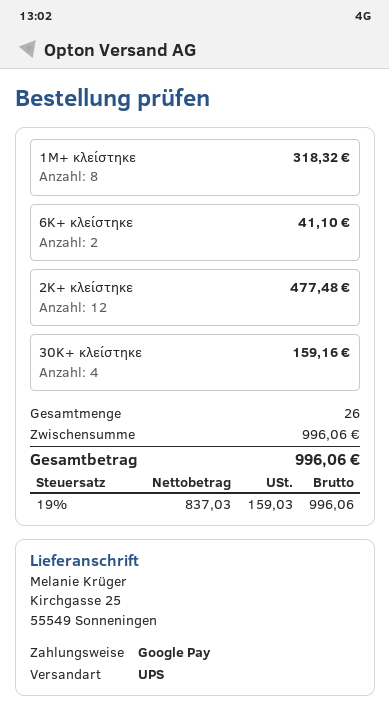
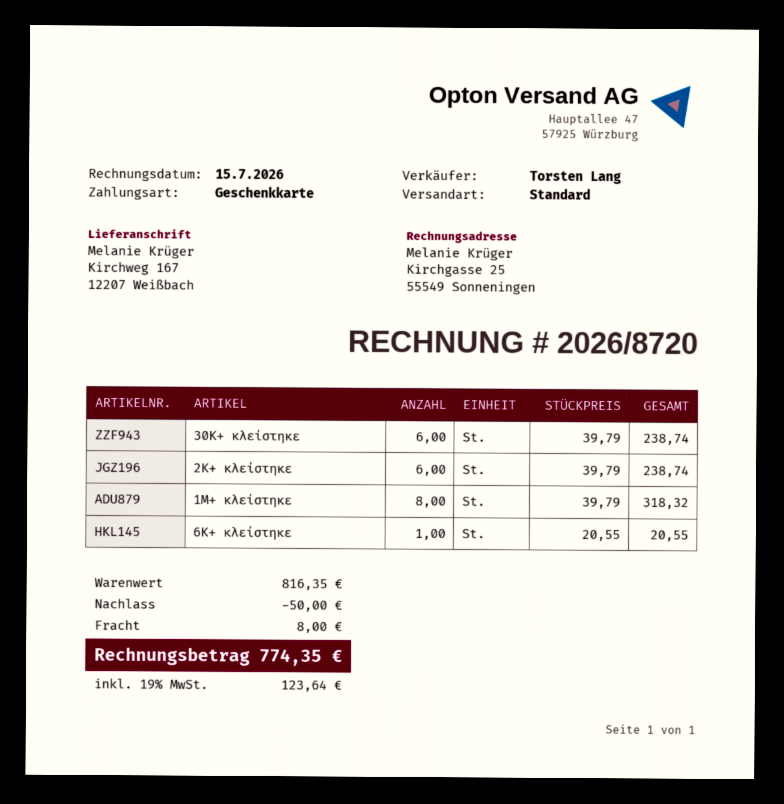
payment method: Google Pay -> gift card
shipping method: UPS -> standard
ship to: Kirchgasse 25, 55549 Sonneningen -> Kirchweg 167, 12207 Weißbach
6K+ κλείστηκε: 2 for 41.10 -> 1 for 20.55
2K+ κλείστηκε: 12 for 477.48 -> 6 for 238.74
30K+ κλείστηκε: 4 for 159.16 -> 6 for 238.74
subtotal: 996.06 -> 816.35
discount: none -> 50.00
shipping: none -> 8.00
tax: 19% = 159.03 -> 19% = 123.64
total: 996.06 -> 774.35

